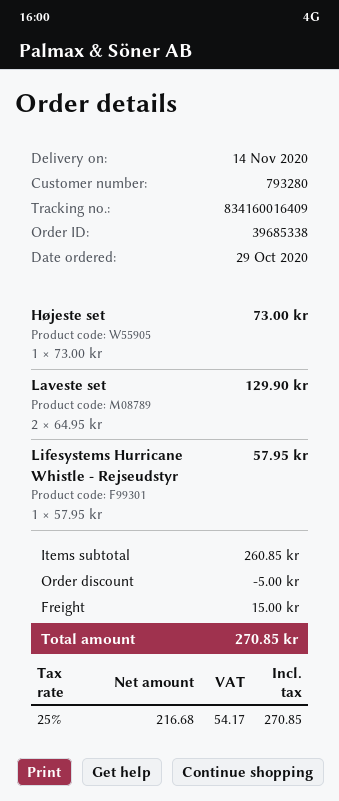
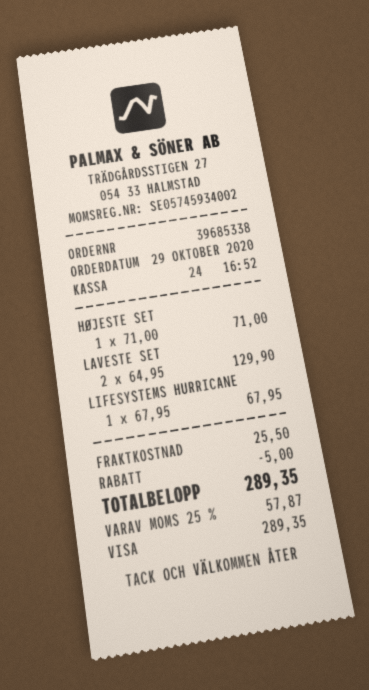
Højeste set: 1 x 73.00 = 73.00 -> 1 x 71.00 = 71.00
Lifesystems Hurricane Whistle - Rejseudstyr: 1 x 57.95 = 57.95 -> 1 x 67.95 = 67.95
shipping: 15.00 -> 25.50
tax: 25% = 54.17 -> 25% = 57.87
total: 270.85 -> 289.35

